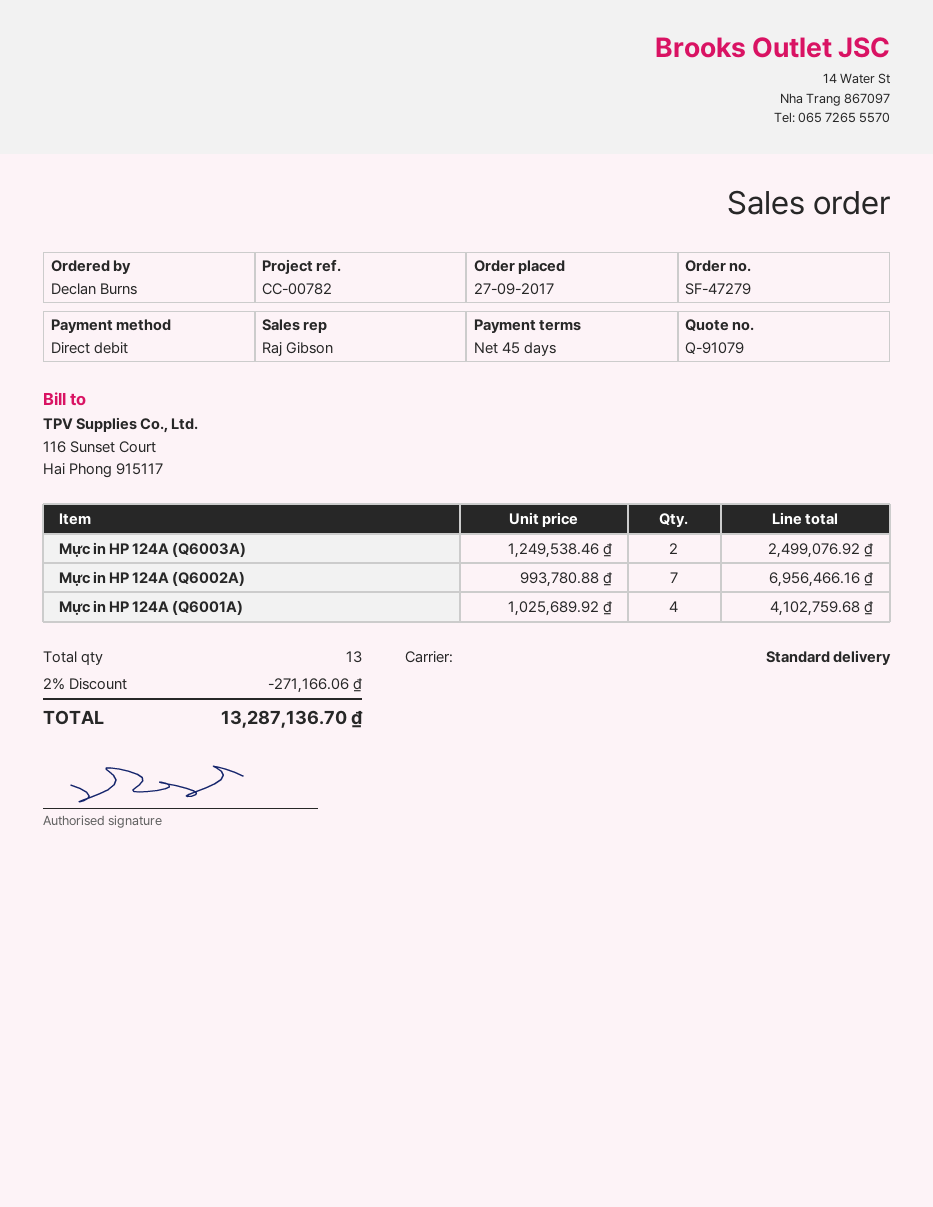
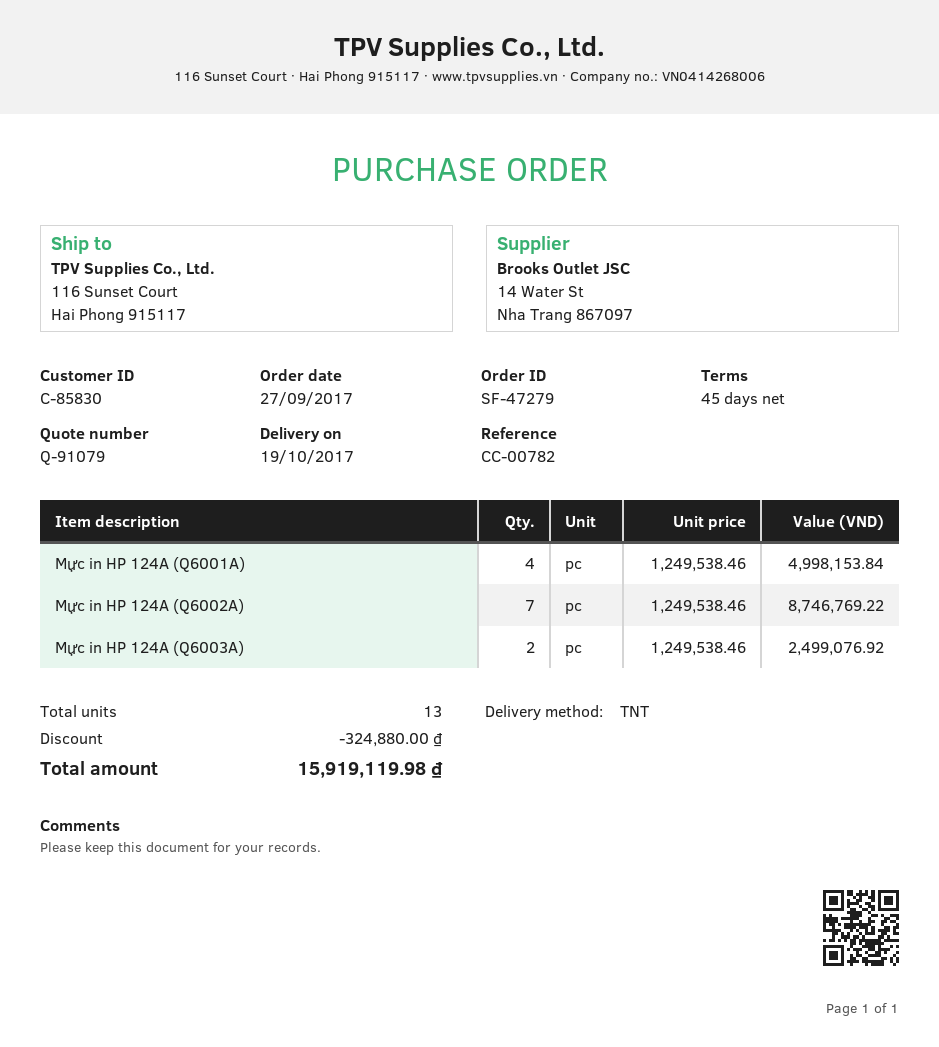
shipping method: standard -> TNT
Mực in HP 124A (Q6002A): 7 x 993780.88 = 6956466.16 -> 7 x 1249538.46 = 8746769.22
Mực in HP 124A (Q6001A): 4 x 1025689.92 = 4102759.68 -> 4 x 1249538.46 = 4998153.84
discount: 271166.06 -> 324880.00
total: 13287136.70 -> 15919119.98

